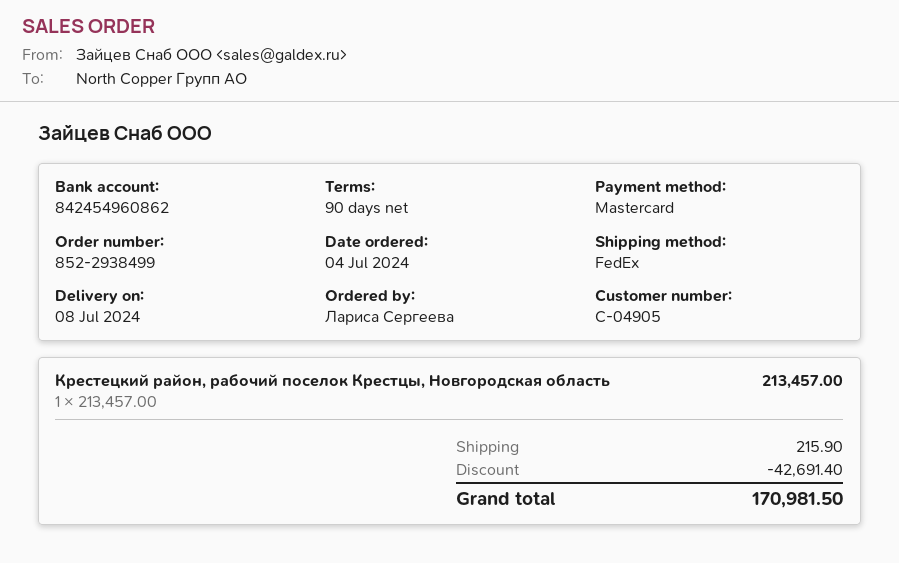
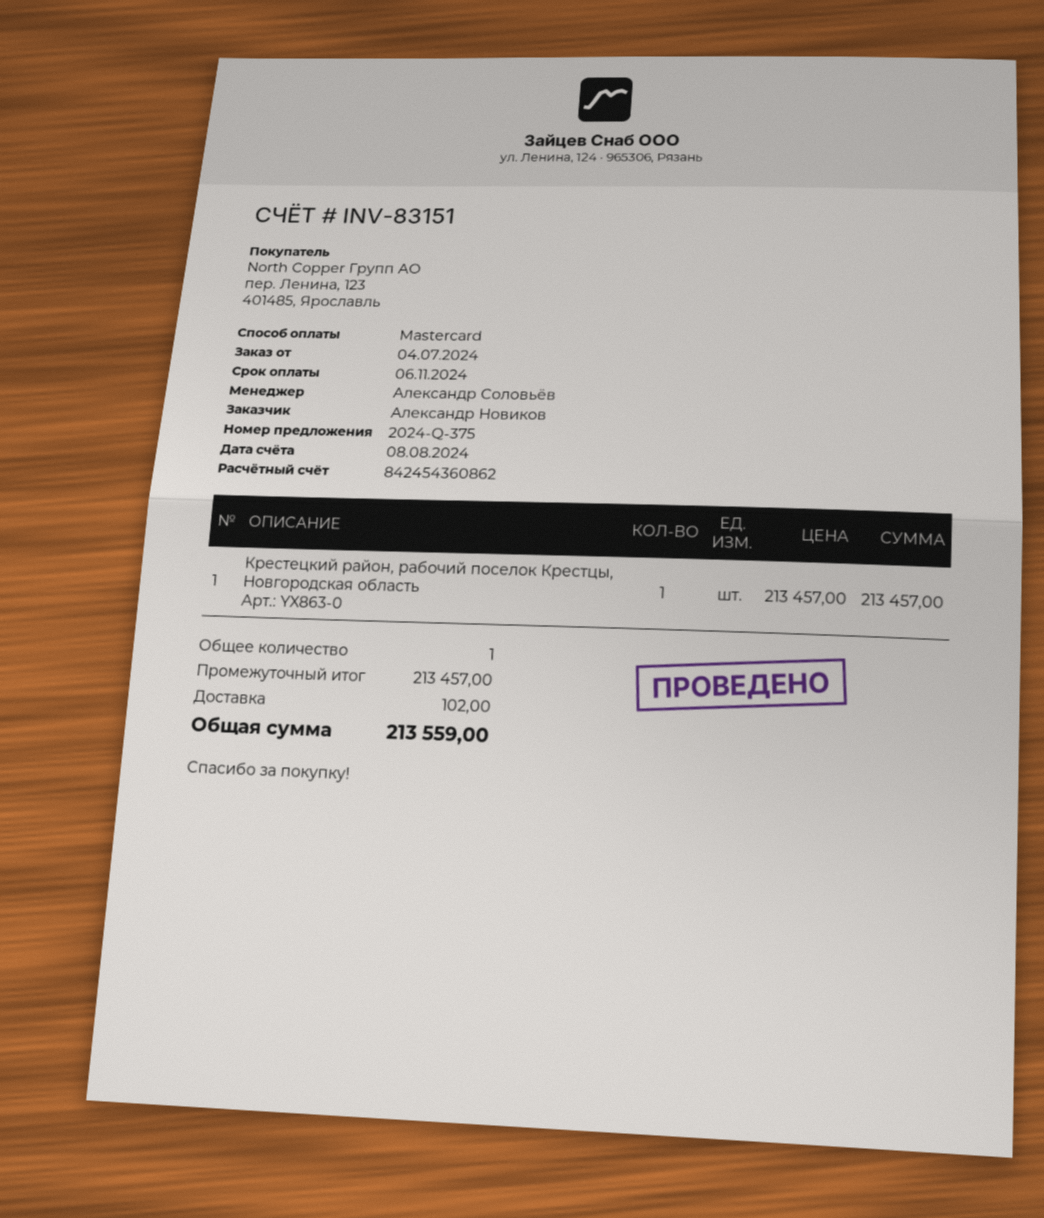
ordered by: Лариса Сергеева -> Александр Новиков
bank account: 842454960862 -> 842454360862
discount: 42691.40 -> none
shipping: 215.90 -> 102.00
total: 170981.50 -> 213559.00

